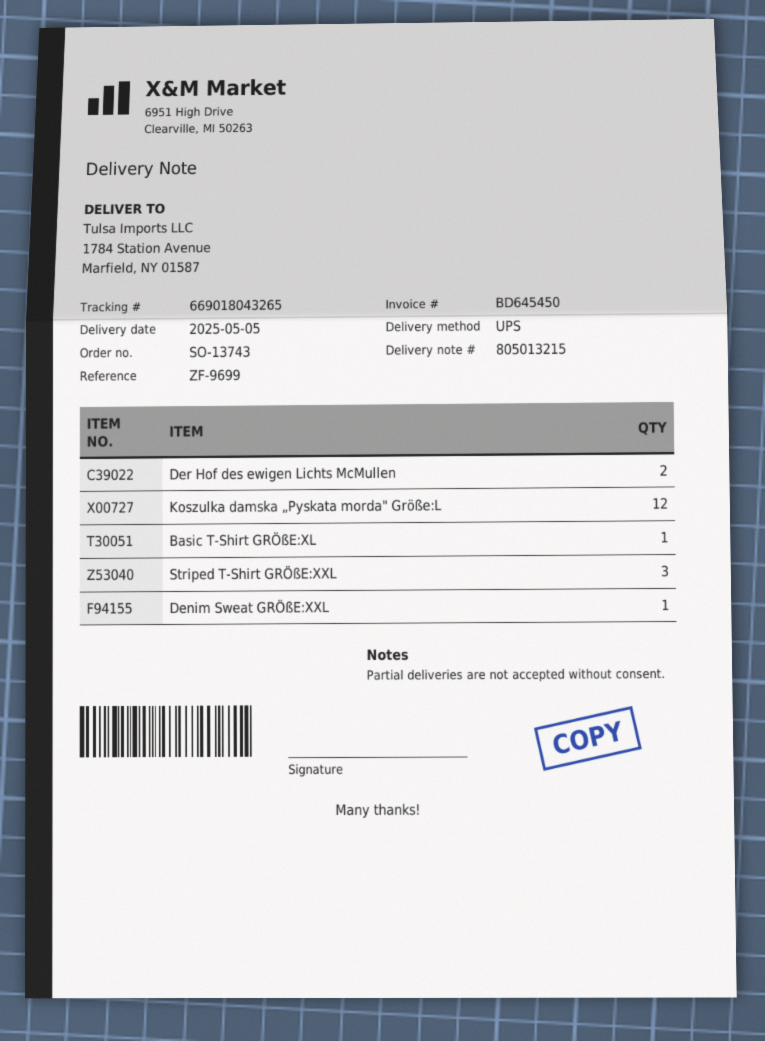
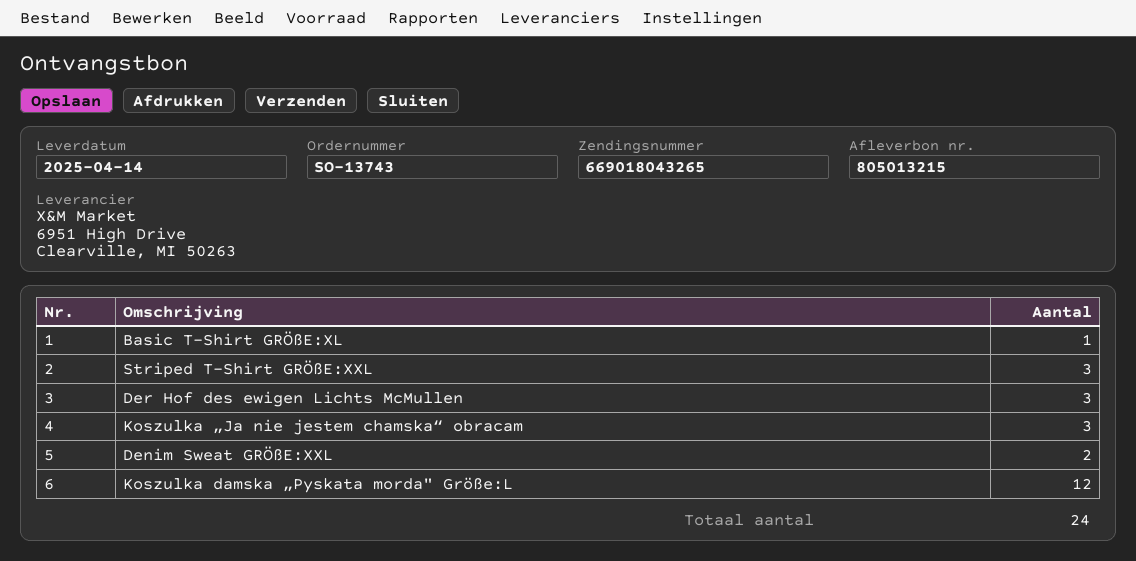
delivery date: 2025-05-05 -> 2025-04-14
Der Hof des ewigen Lichts McMullen: 2 -> 3
Denim Sweat GRÖßE:XXL: 1 -> 2
Koszulka „Ja nie jestem chamska“ obracam: none -> 3

